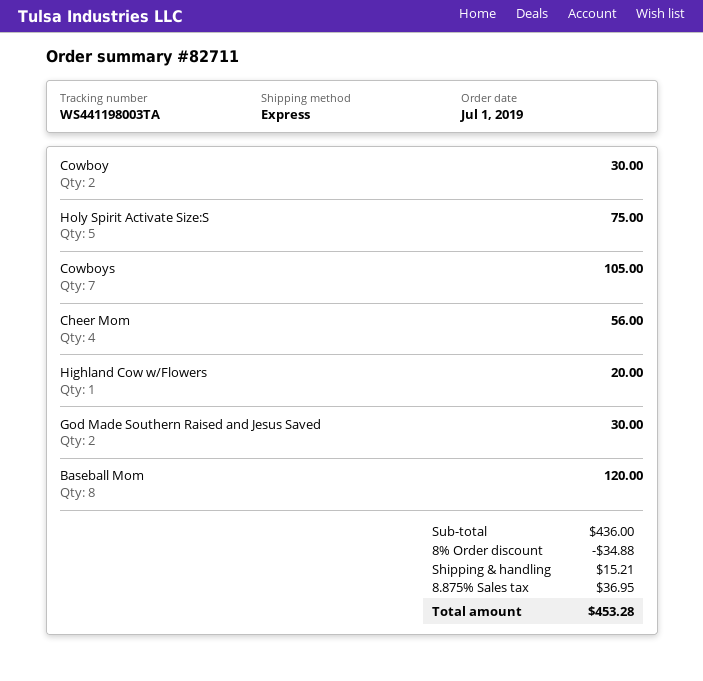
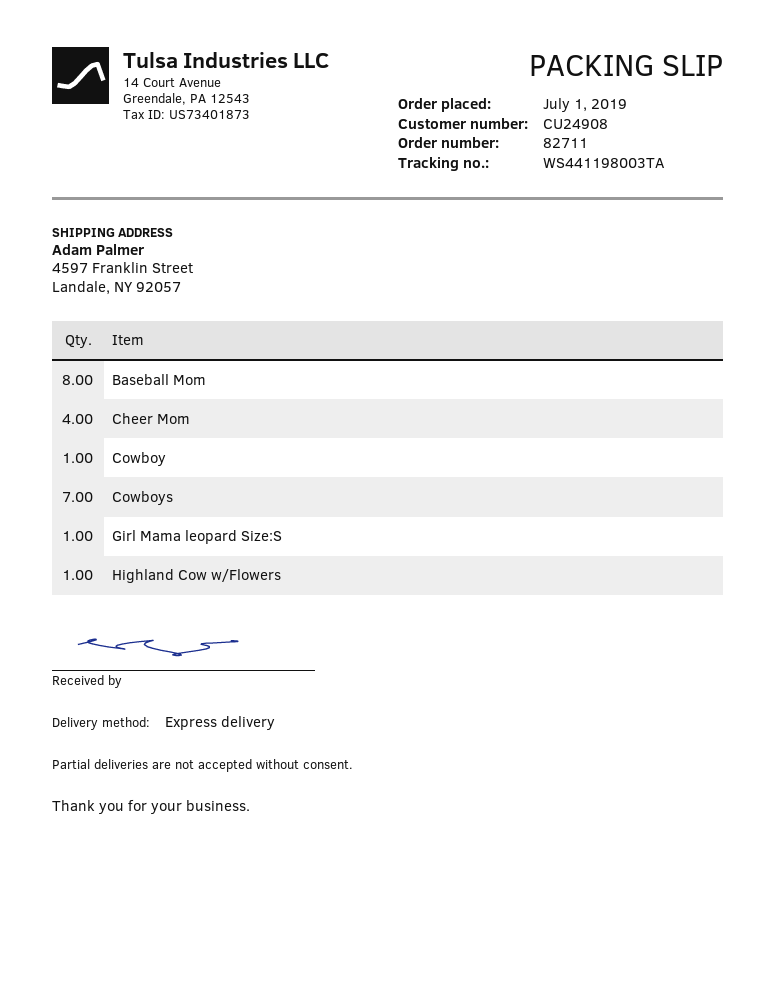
Cowboy: 2 -> 1
Holy Spirit Activate Size:S: 5 -> none
God Made Southern Raised and Jesus Saved: 2 -> none
Girl Mama leopard Size:S: none -> 1

